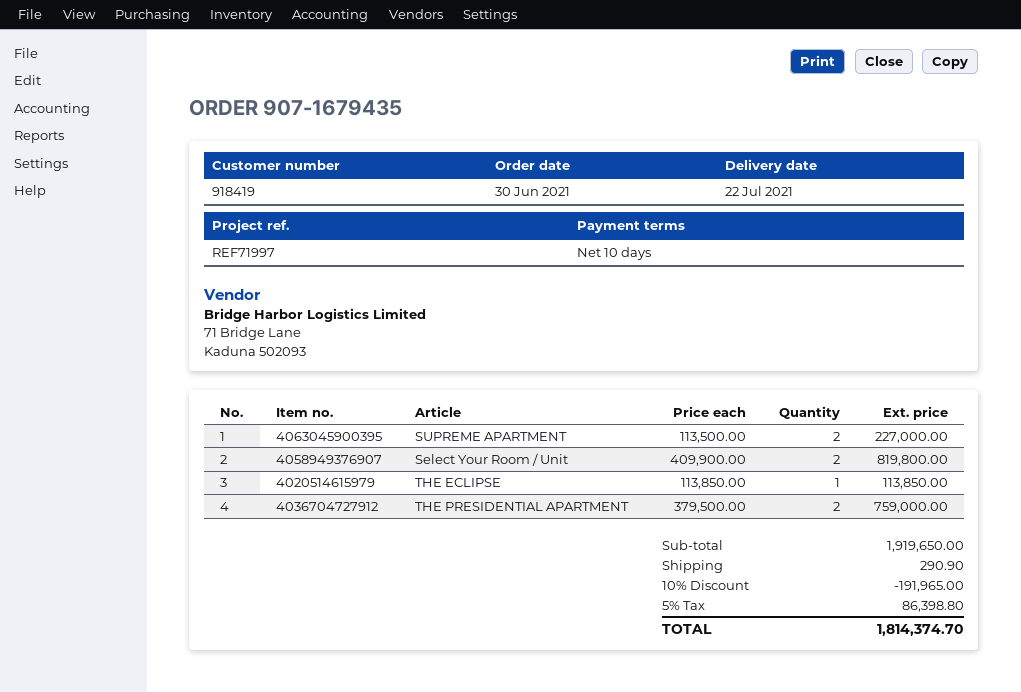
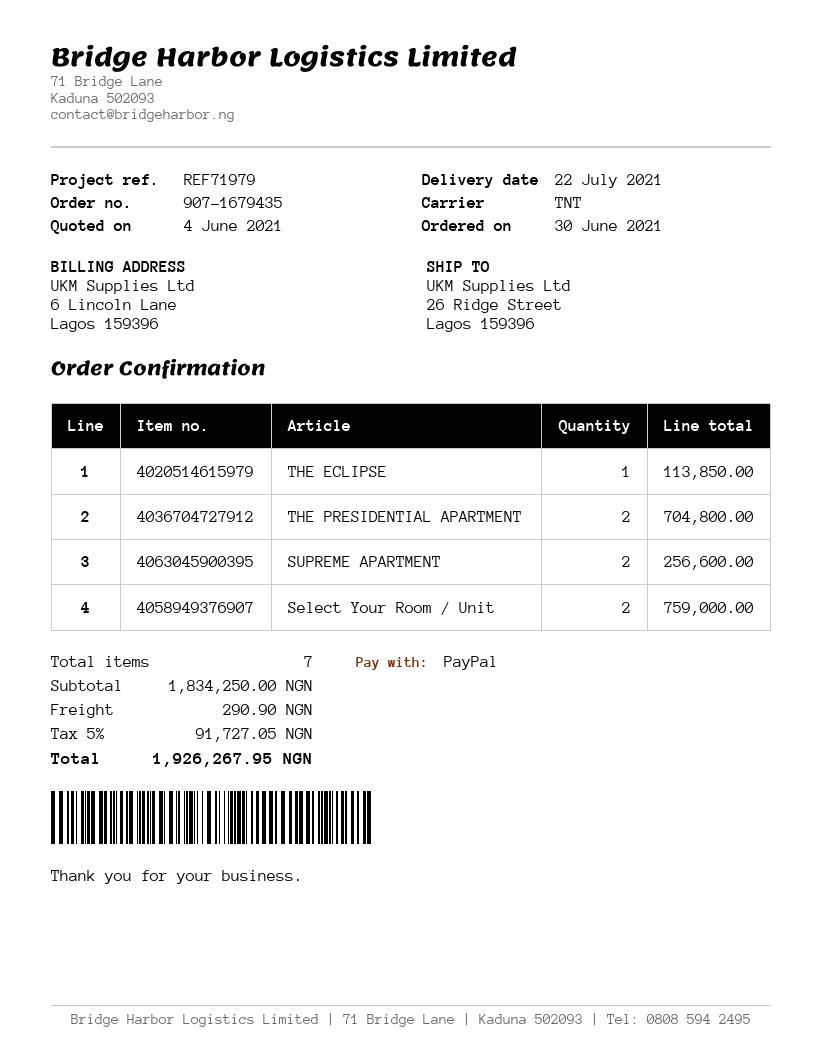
reference: REF71997 -> REF71979
SUPREME APARTMENT: 2 for 227000.00 -> 2 for 256600.00
Select Your Room / Unit: 2 for 819800.00 -> 2 for 759000.00
THE PRESIDENTIAL APARTMENT: 2 for 759000.00 -> 2 for 704800.00
subtotal: 1919650.00 -> 1834250.00
discount: 10% = 191965.00 -> none
tax: 5% = 86398.80 -> 5% = 91727.05
total: 1814374.70 -> 1926267.95

